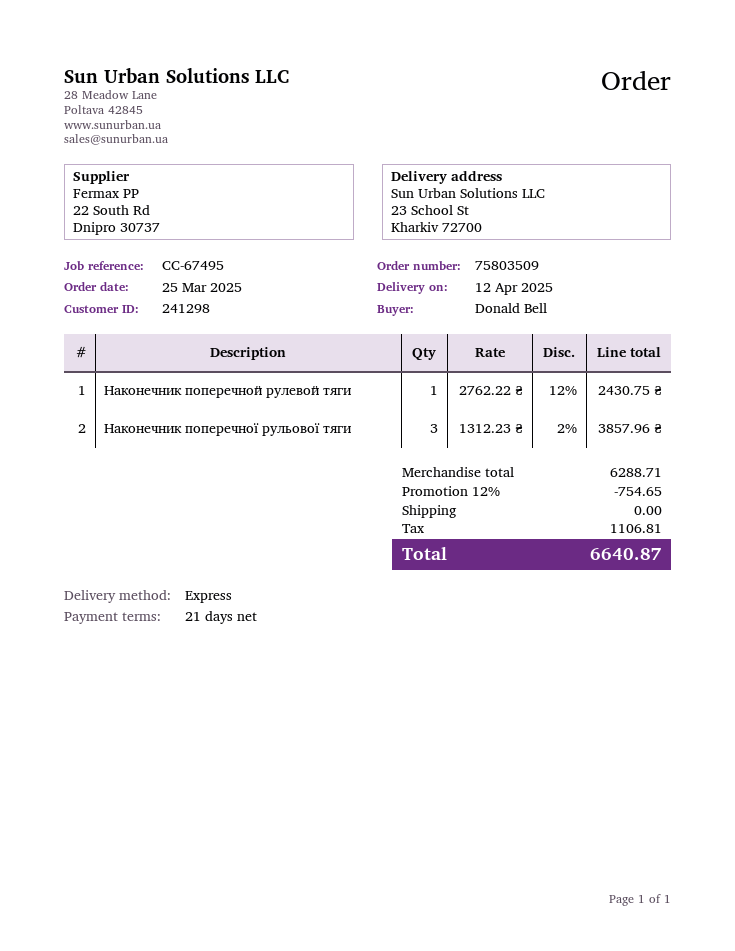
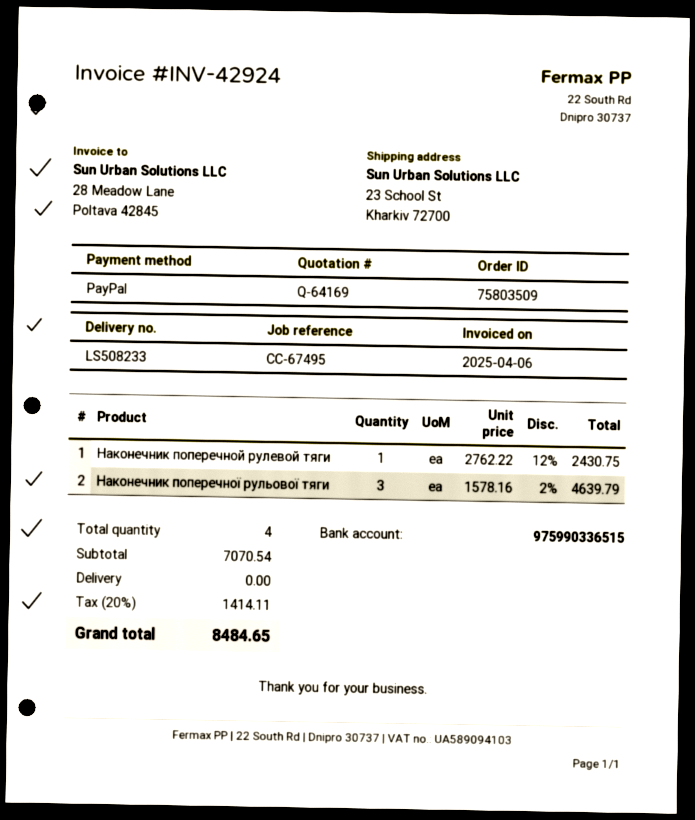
Наконечник поперечної рульової тяги: 3 x 1312.23 - 2% = 3857.96 -> 3 x 1578.16 - 2% = 4639.79
subtotal: 6288.71 -> 7070.54
discount: 12% = 754.65 -> none
tax: 1106.81 -> 1414.11
total: 6640.87 -> 8484.65

